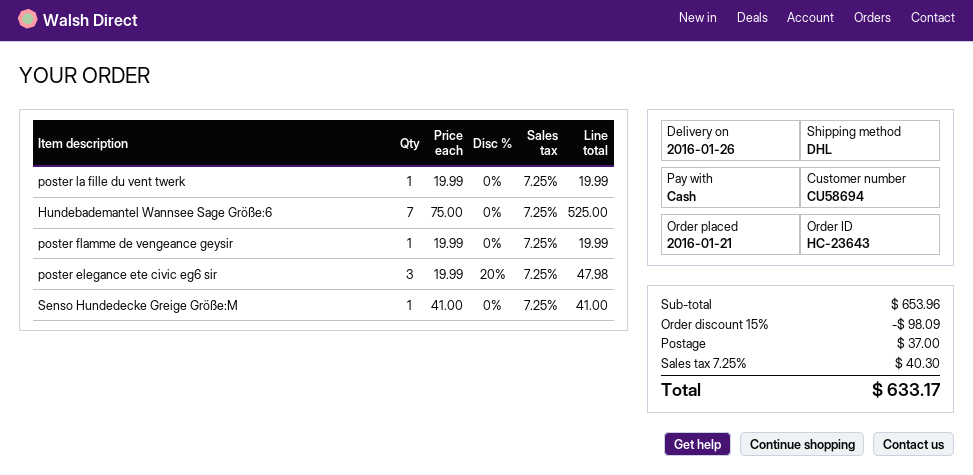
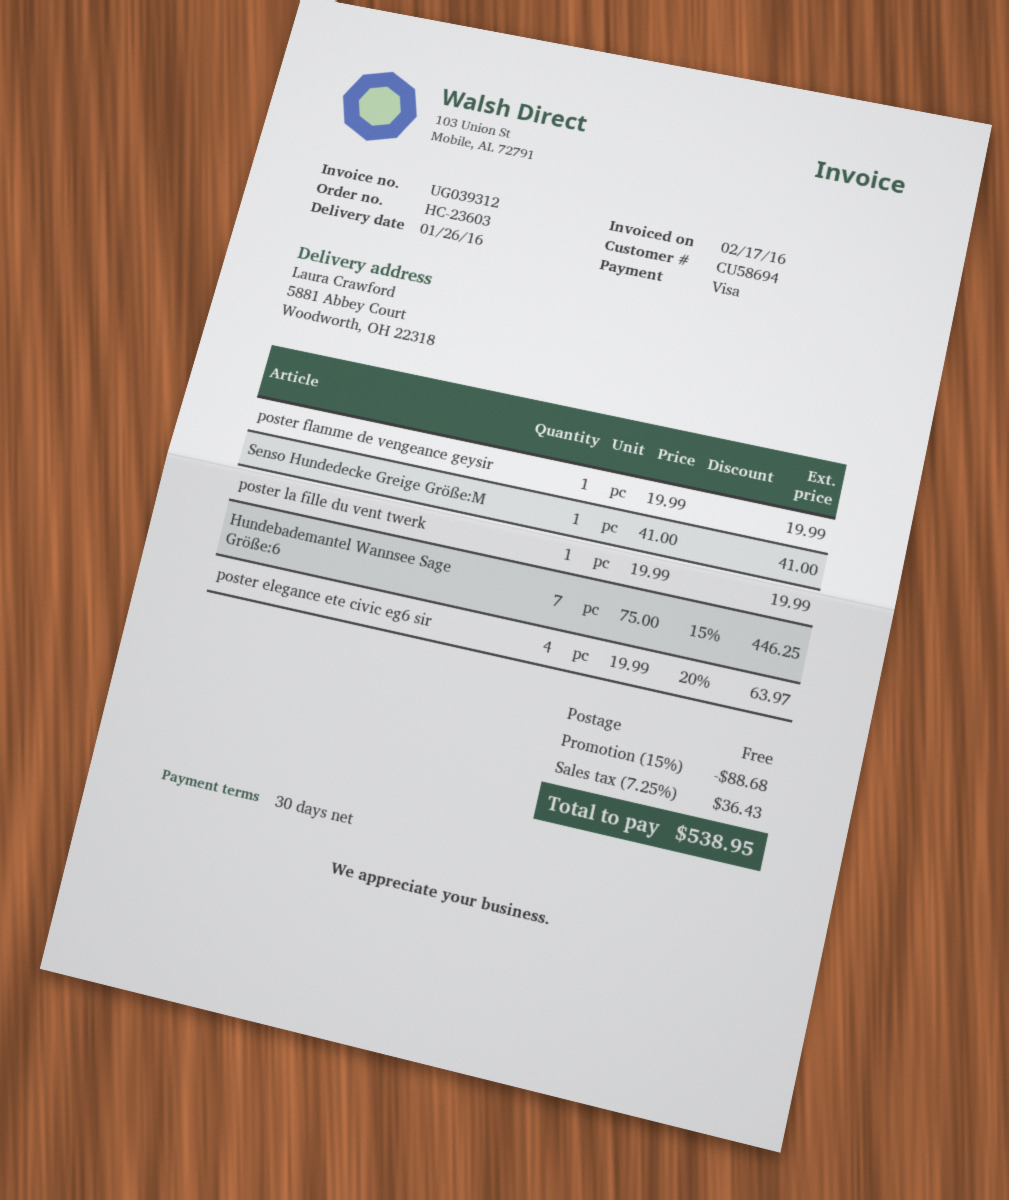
order number: HC-23643 -> HC-23603
payment method: cash -> Visa
Hundebademantel Wannsee Sage Größe:6: 7 x 75.00 = 525.00 -> 7 x 75.00 - 15% = 446.25
poster elegance ete civic eg6 sir: 3 x 19.99 - 20% = 47.98 -> 4 x 19.99 - 20% = 63.97
discount: 15% = 98.09 -> 15% = 88.68
shipping: 37.00 -> 0.00
tax: 7.25% = 40.30 -> 7.25% = 36.43
total: 633.17 -> 538.95

